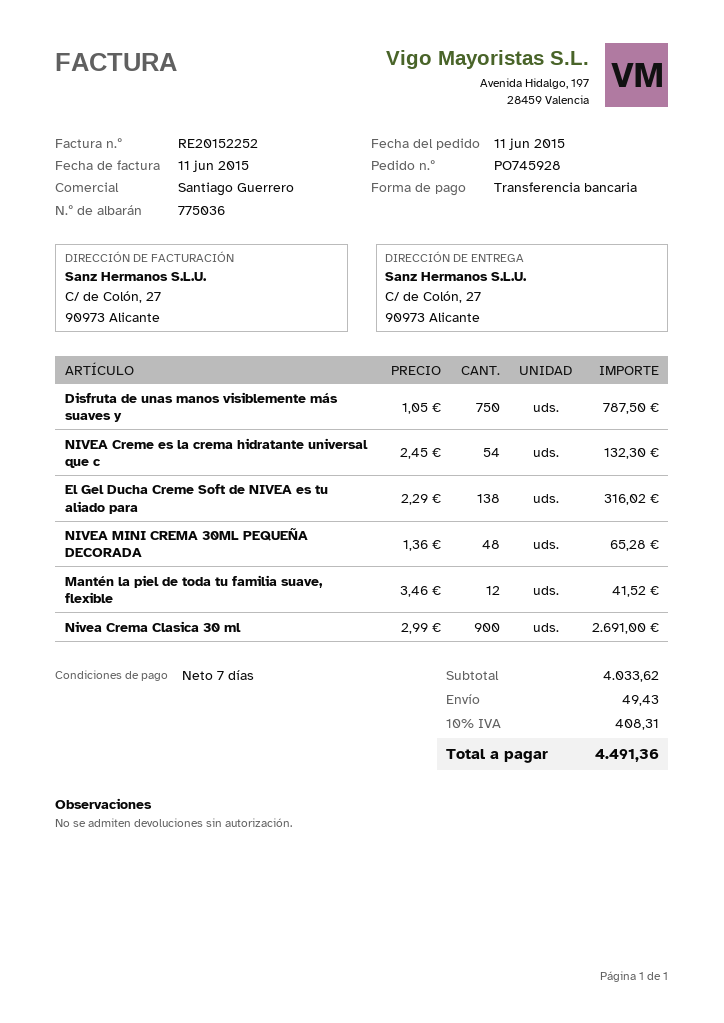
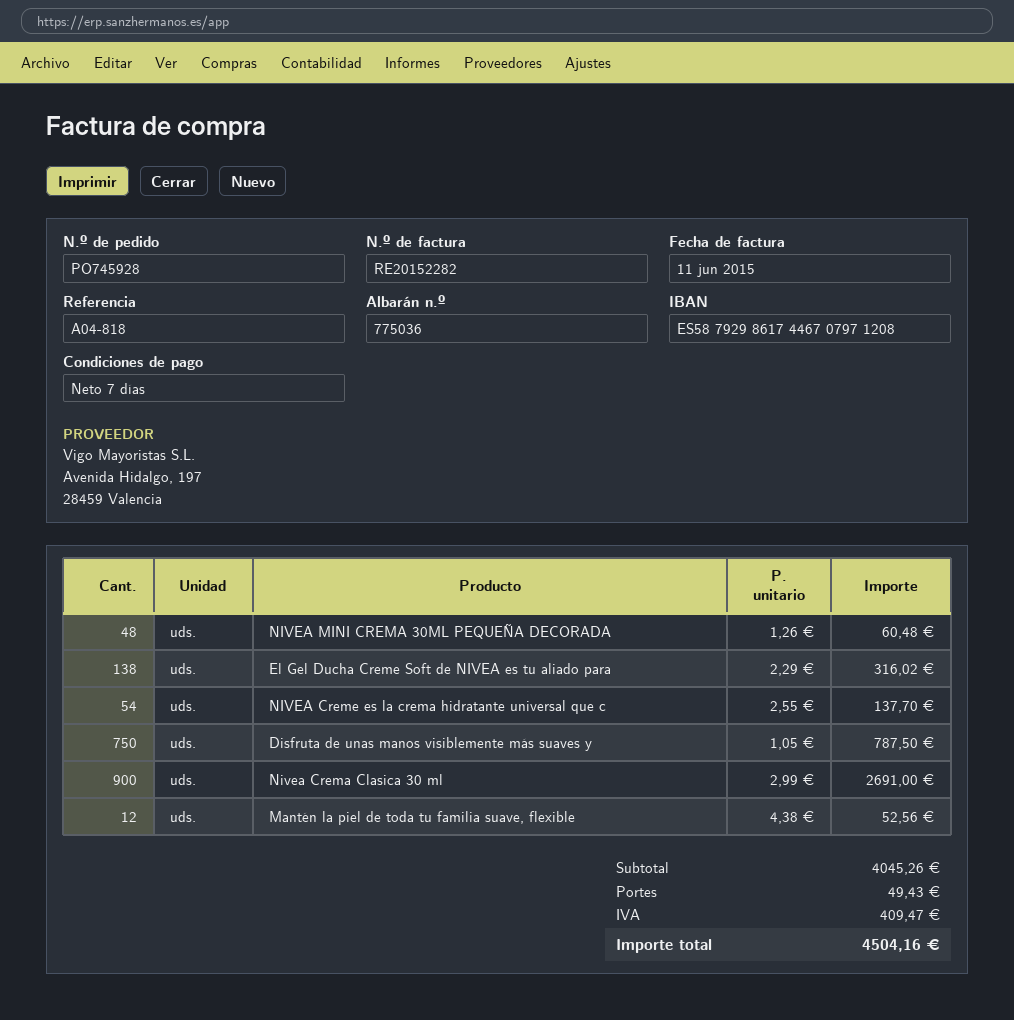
invoice number: RE20152252 -> RE20152282
NIVEA Creme es la crema hidratante universal que c: 54 x 2.45 = 132.30 -> 54 x 2.55 = 137.70
NIVEA MINI CREMA 30ML PEQUEÑA DECORADA: 48 x 1.36 = 65.28 -> 48 x 1.26 = 60.48
Mantén la piel de toda tu familia suave, flexible: 12 x 3.46 = 41.52 -> 12 x 4.38 = 52.56
subtotal: 4033.62 -> 4045.26
tax: 408.31 -> 409.47
total: 4491.36 -> 4504.16

